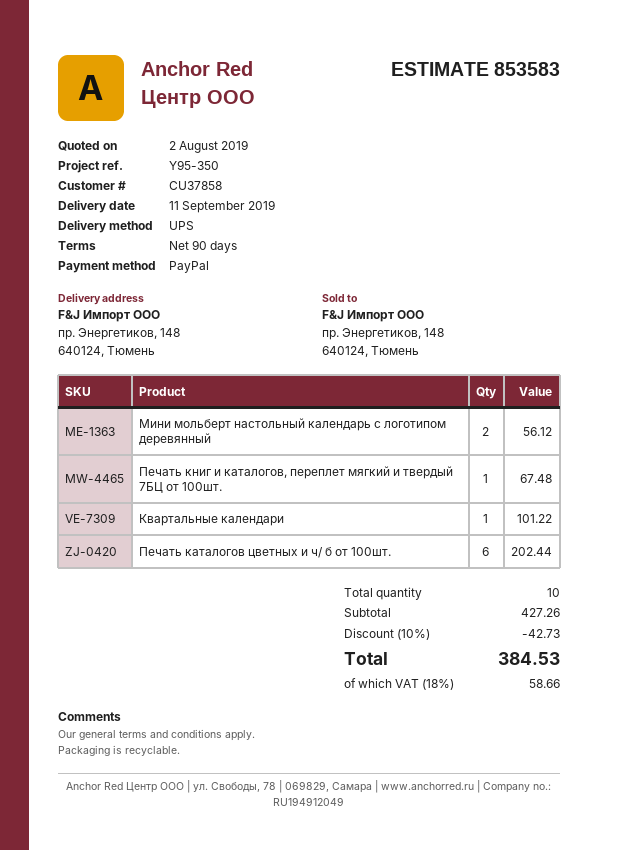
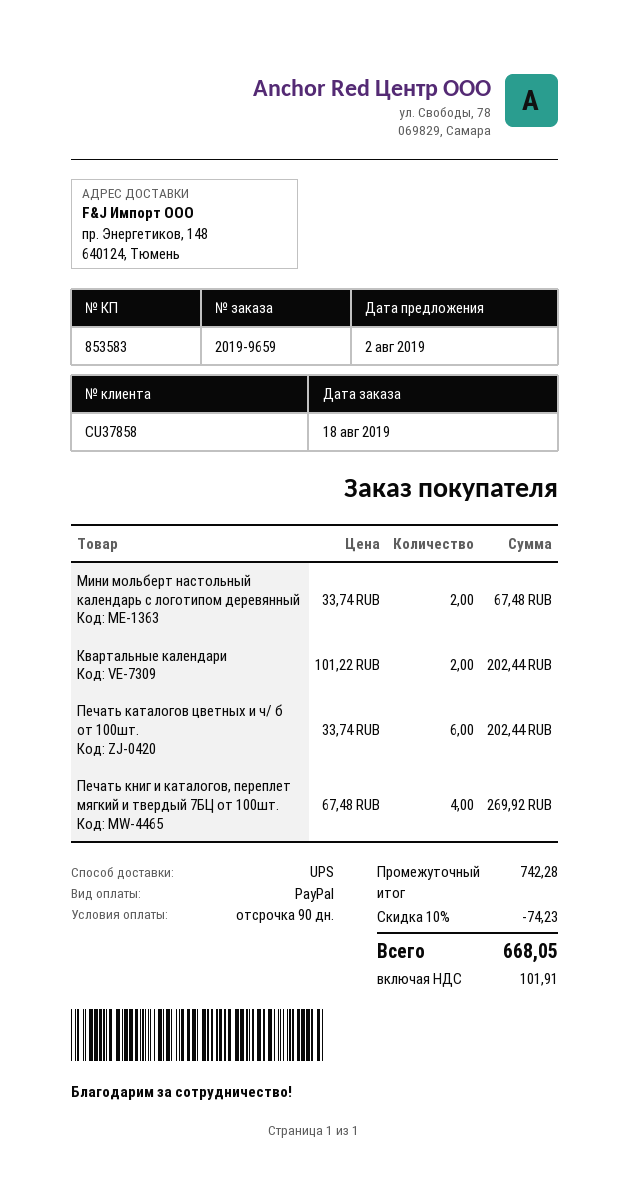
Мини мольберт настольный календарь с логотипом деревянный: 2 for 56.12 -> 2 for 67.48
Печать книг и каталогов, переплет мягкий и твердый 7БЦ от 100шт.: 1 for 67.48 -> 4 for 269.92
Квартальные календари: 1 for 101.22 -> 2 for 202.44
subtotal: 427.26 -> 742.28
discount: 10% = 42.73 -> 10% = 74.23
tax: 58.66 -> 101.91
total: 384.53 -> 668.05

